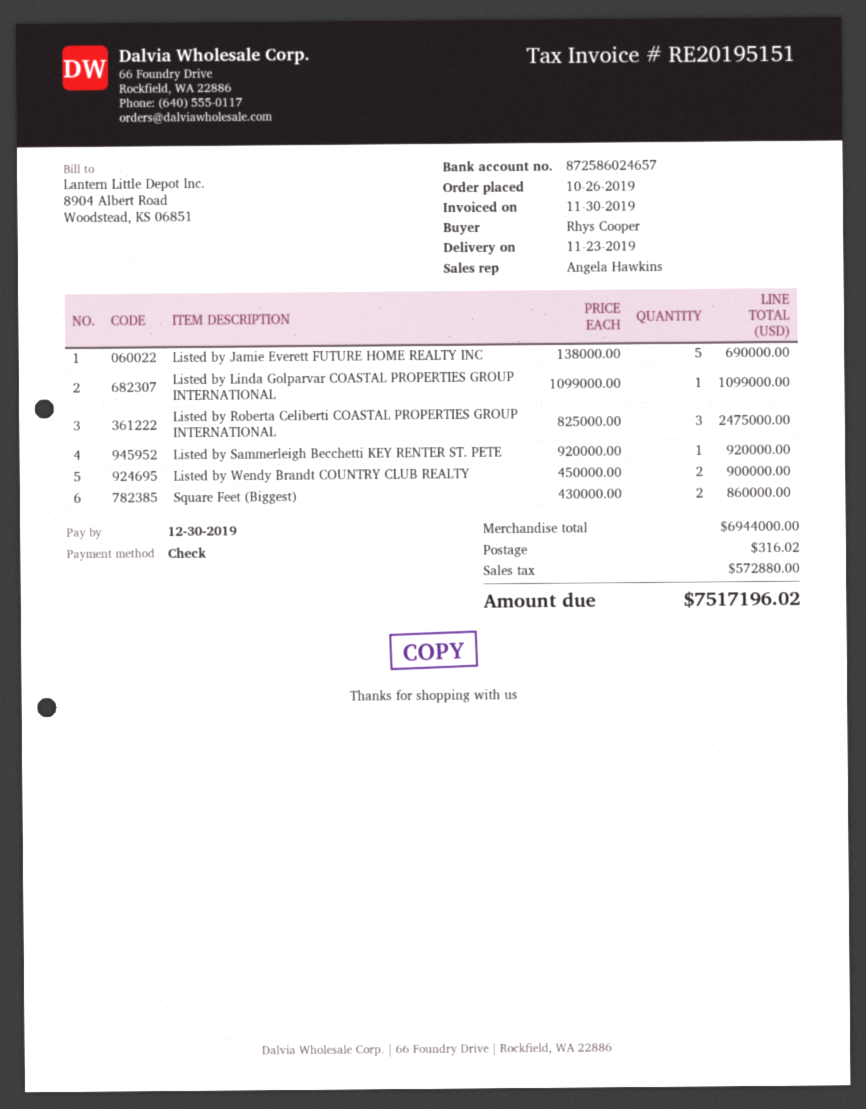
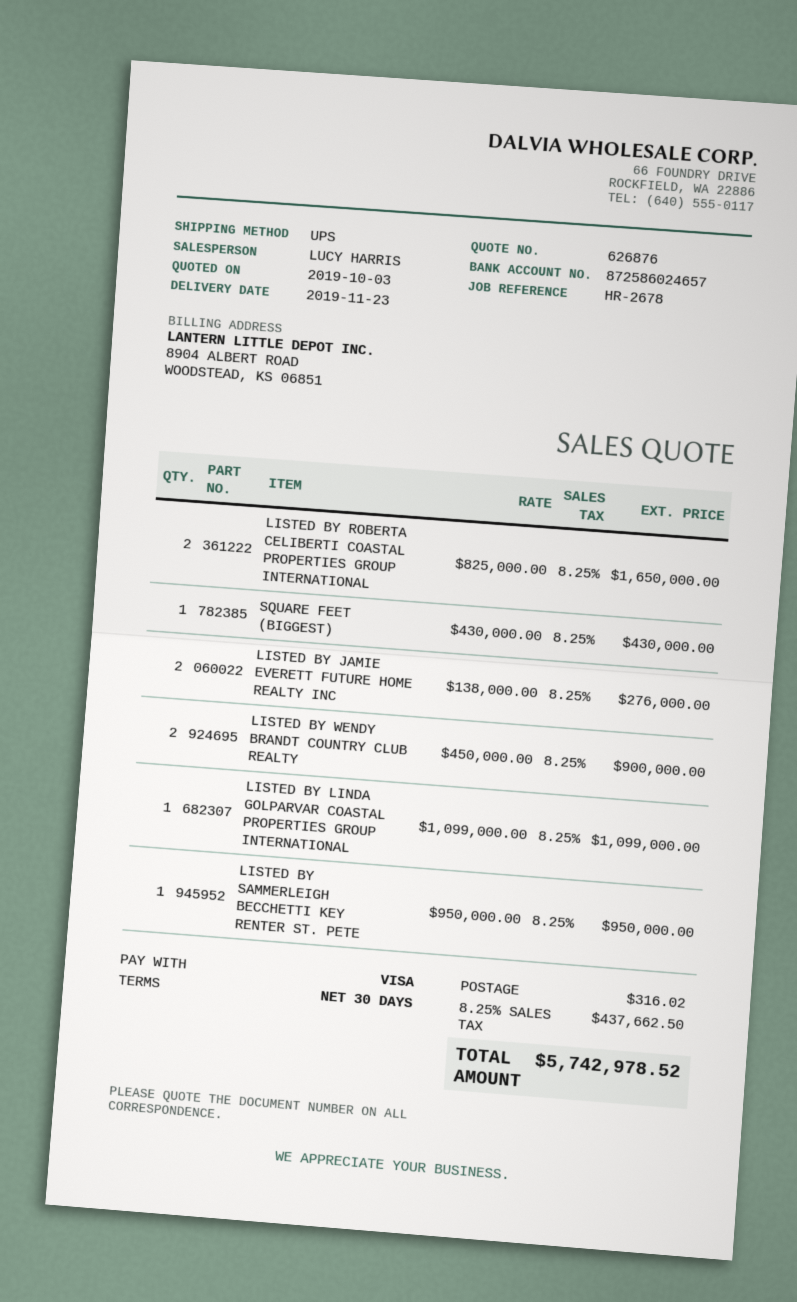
sales rep: Angela Hawkins -> LUCY HARRIS
payment method: cheque -> Visa
Listed by Jamie Everett FUTURE HOME REALTY INC: 5 x 138000.00 = 690000.00 -> 2 x 138000.00 = 276000.00
Listed by Roberta Celiberti COASTAL PROPERTIES GROUP INTERNATIONAL: 3 x 825000.00 = 2475000.00 -> 2 x 825000.00 = 1650000.00
Listed by Sammerleigh Becchetti KEY RENTER ST. PETE: 1 x 920000.00 = 920000.00 -> 1 x 950000.00 = 950000.00
Square Feet (Biggest): 2 x 430000.00 = 860000.00 -> 1 x 430000.00 = 430000.00
tax: 572880.00 -> 437662.50
total: 7517196.02 -> 5742978.52

